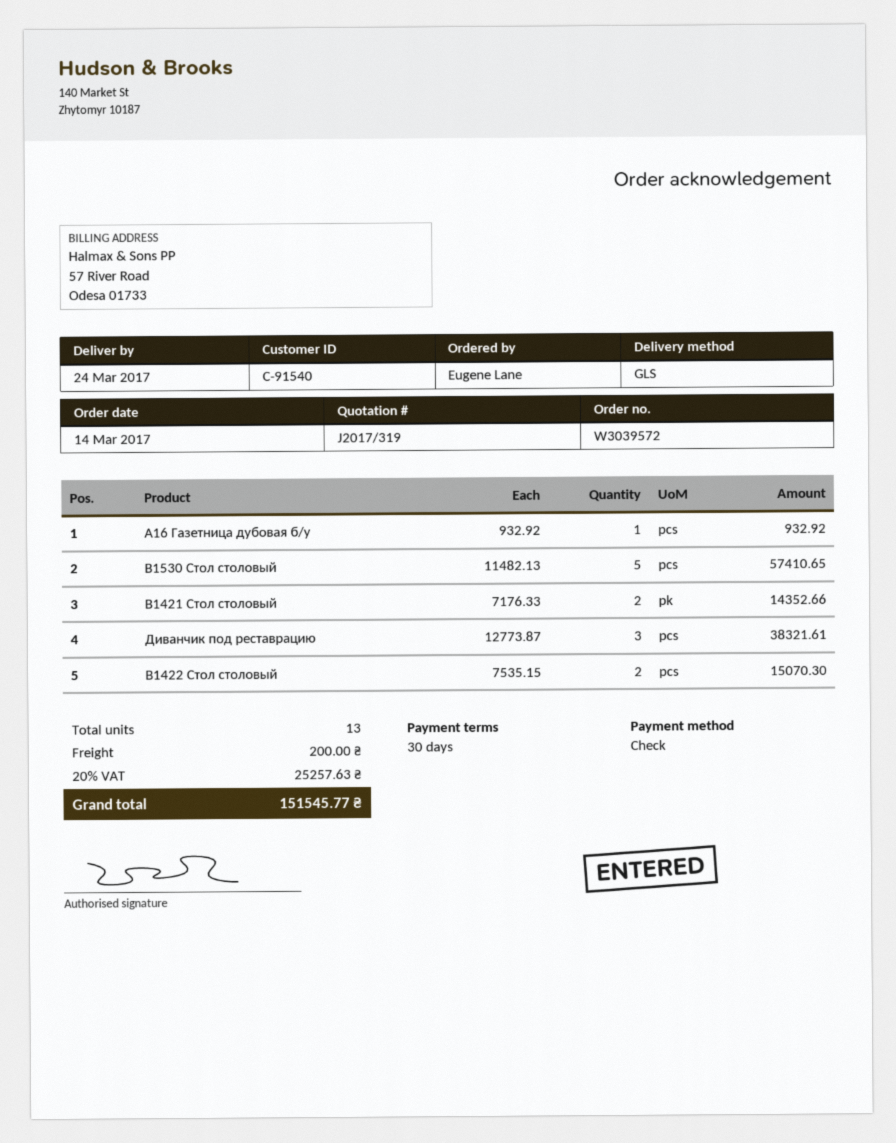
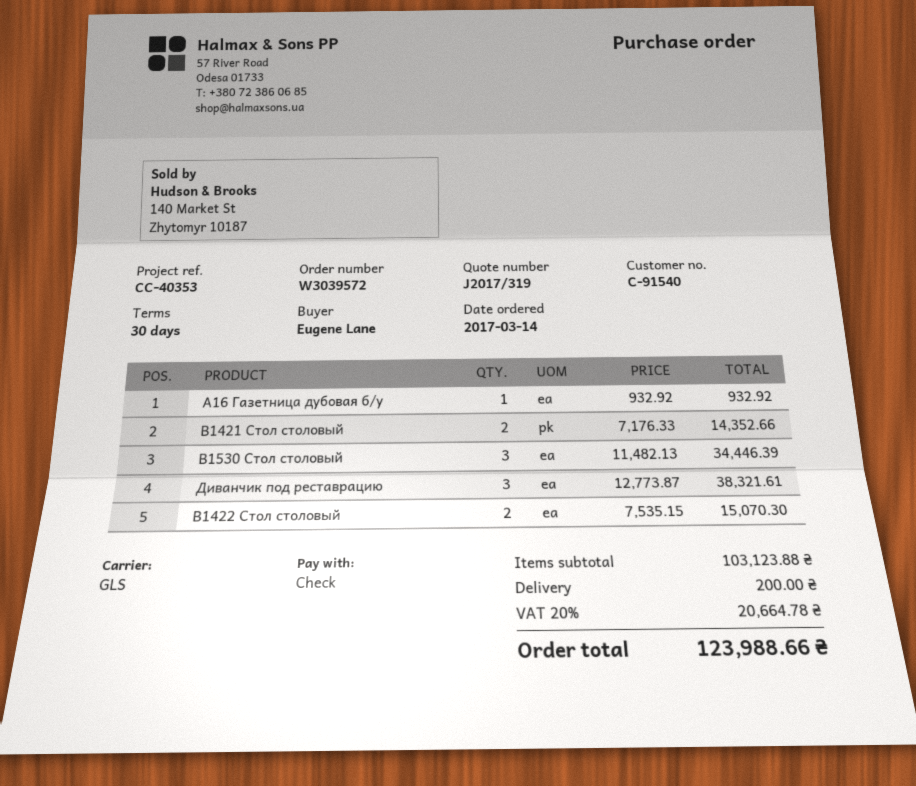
В1530 Стол столовый: 5 x 11482.13 = 57410.65 -> 3 x 11482.13 = 34446.39
tax: 20% = 25257.63 -> 20% = 20664.78
total: 151545.77 -> 123988.66

